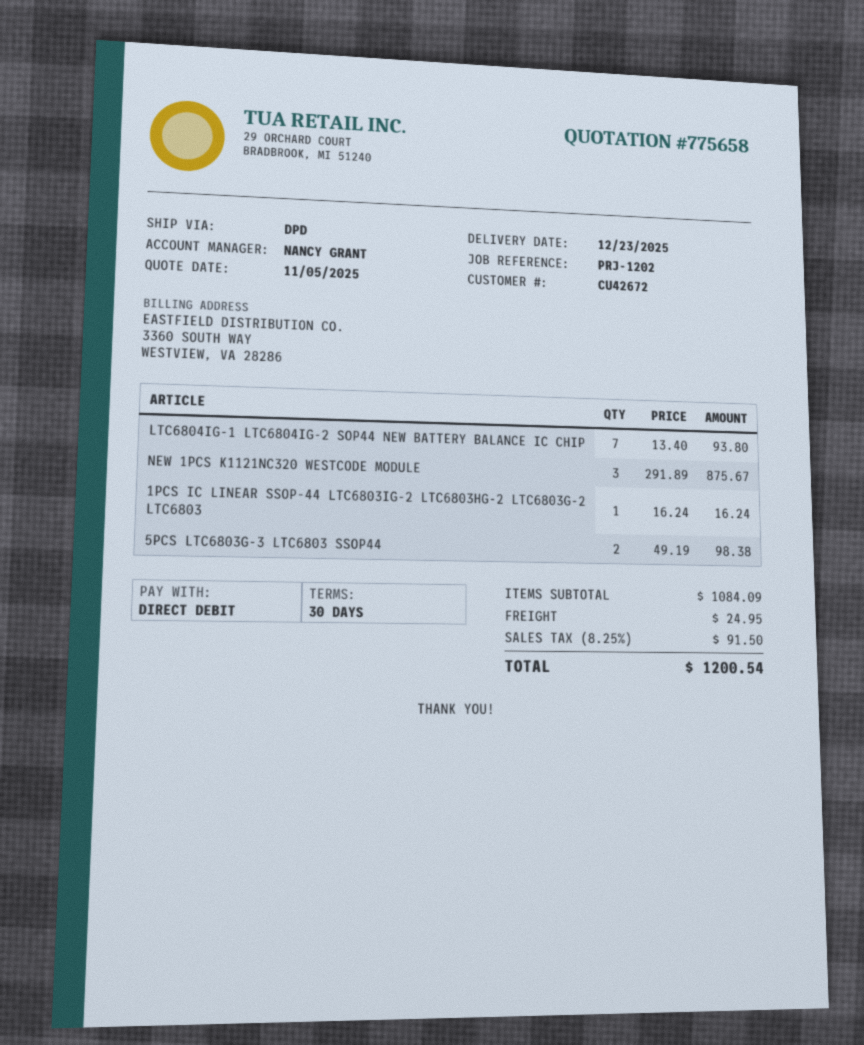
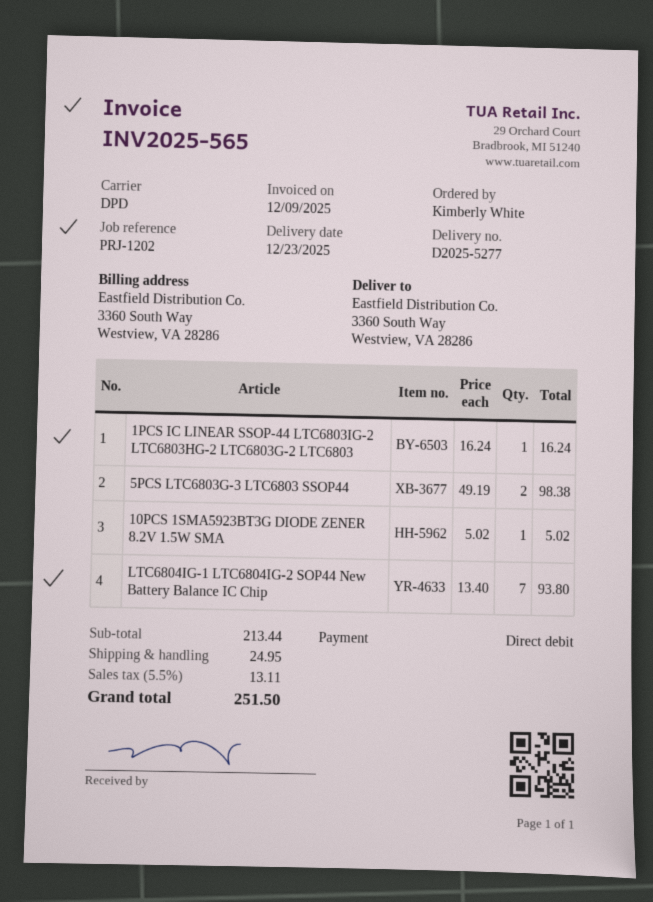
NEW 1PCS K1121NC320 WESTCODE MODULE: 3 x 291.89 = 875.67 -> none
10PCS 1SMA5923BT3G DIODE ZENER 8.2V 1.5W SMA: none -> 1 x 5.02 = 5.02
subtotal: 1084.09 -> 213.44
tax: 8.25% = 91.50 -> 5.5% = 13.11
total: 1200.54 -> 251.50

